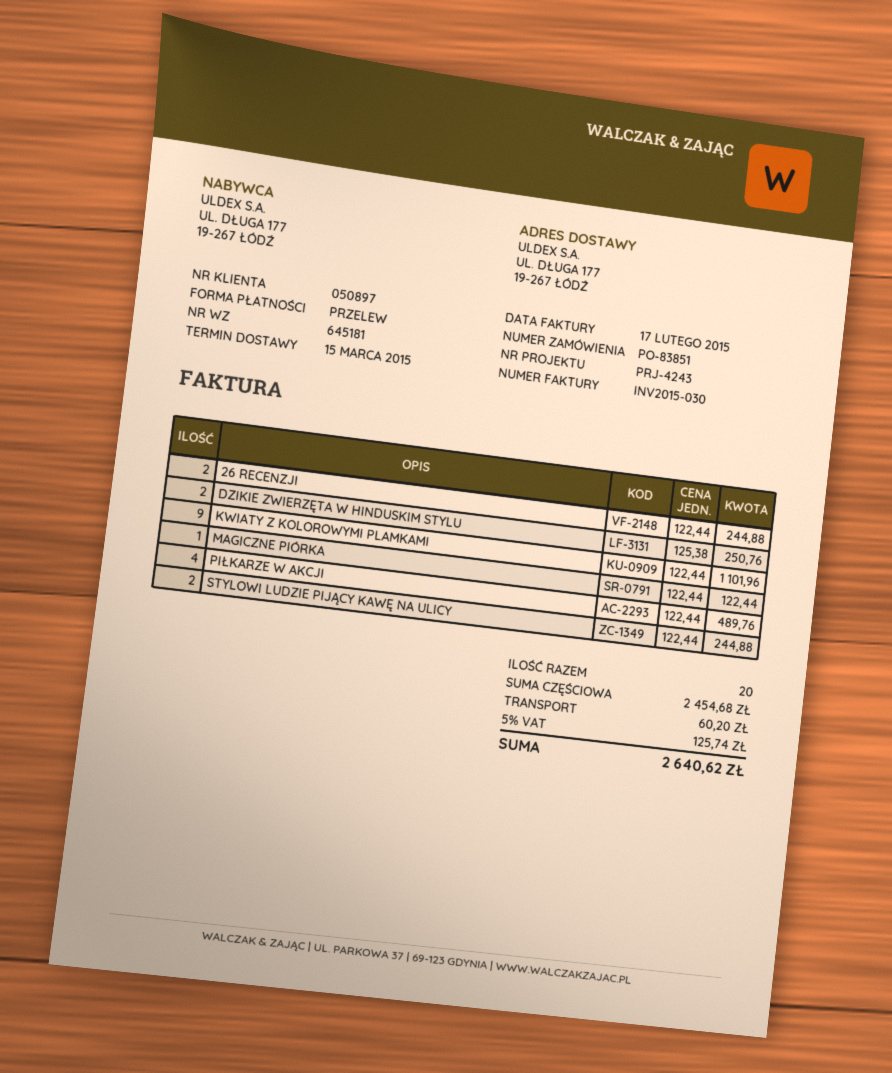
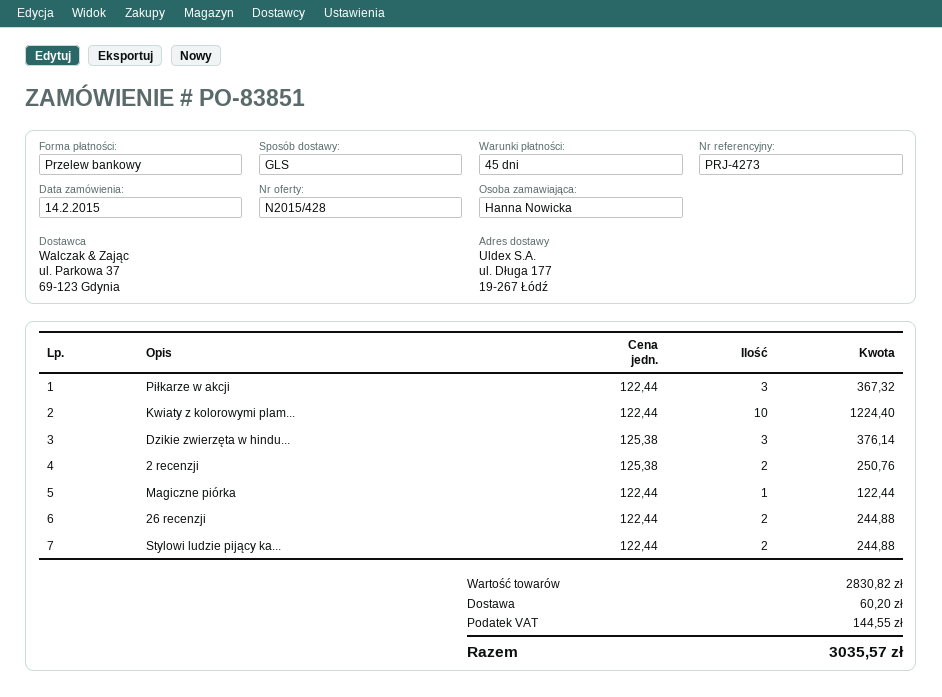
reference: PRJ-4243 -> PRJ-4273
DZIKIE ZWIERZĘTA W HINDUSKIM STYLU: 2 x 125.38 = 250.76 -> 3 x 125.38 = 376.14
KWIATY Z KOLOROWYMI PLAMKAMI: 9 x 122.44 = 1101.96 -> 10 x 122.44 = 1224.40
PIŁKARZE W AKCJI: 4 x 122.44 = 489.76 -> 3 x 122.44 = 367.32
2 recenzji: none -> 2 x 125.38 = 250.76
subtotal: 2454.68 -> 2830.82
tax: 125.74 -> 144.55
total: 2640.62 -> 3035.57

